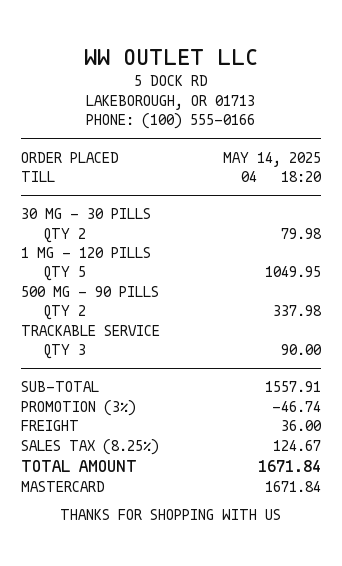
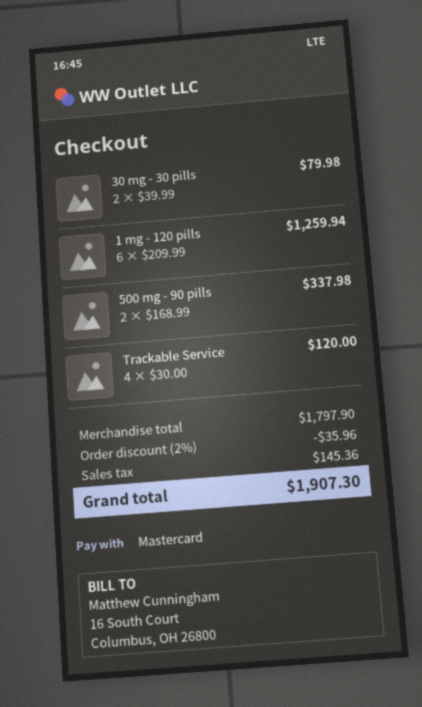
1 MG - 120 PILLS: 5 for 1049.95 -> 6 for 1259.94
TRACKABLE SERVICE: 3 for 90.00 -> 4 for 120.00
subtotal: 1557.91 -> 1797.90
discount: 3% = 46.74 -> 2% = 35.96
shipping: 36.00 -> none
tax: 124.67 -> 145.36
total: 1671.84 -> 1907.30

